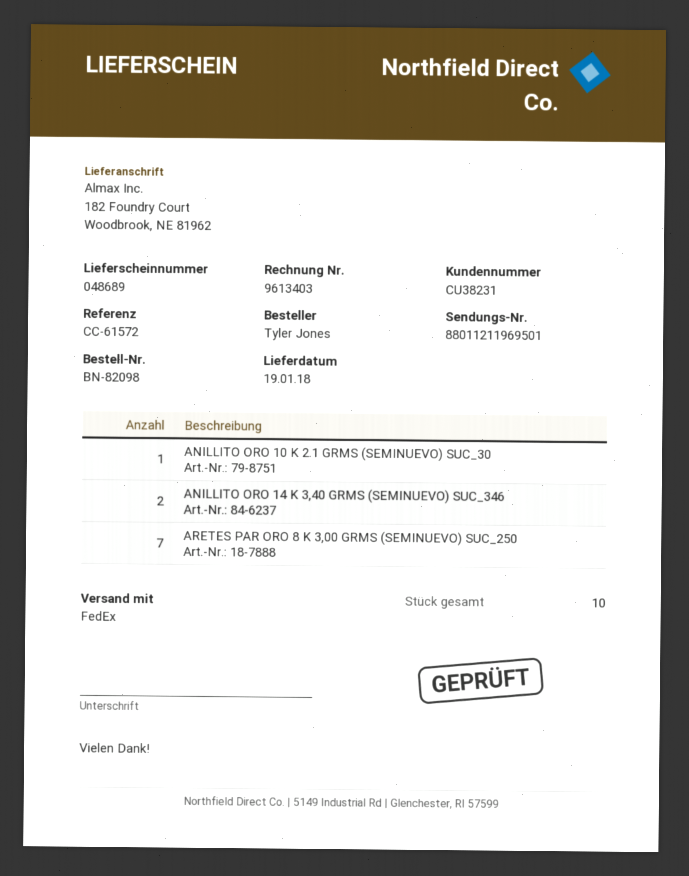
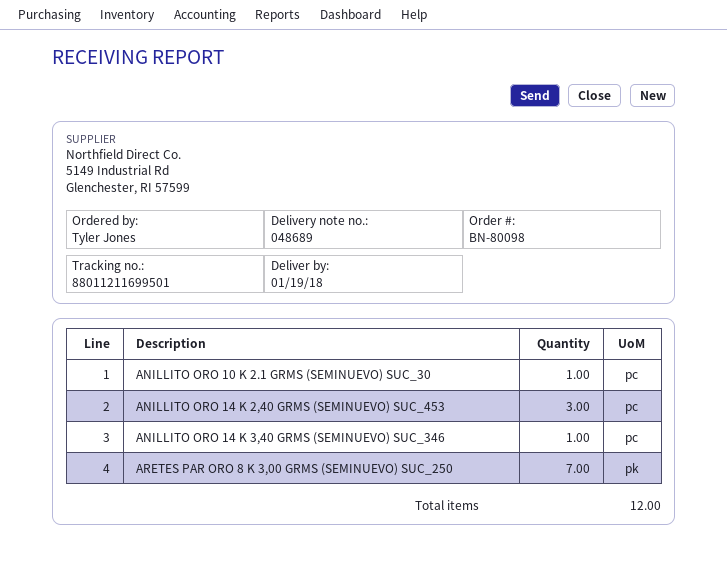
order number: BN-82098 -> BN-80098
tracking number: 88011211969501 -> 88011211699501
ANILLITO ORO 14 K 3,40 GRMS (SEMINUEVO) SUC_346: 2 -> 1
ANILLITO ORO 14 K 2,40 GRMS (SEMINUEVO) SUC_453: none -> 3
total quantity: 10 -> 12

